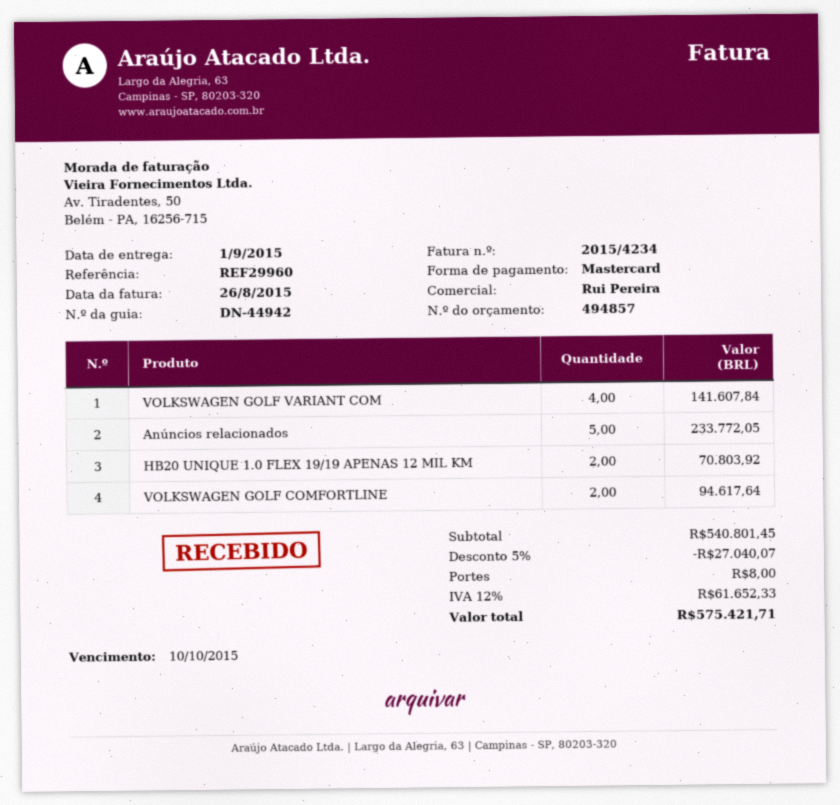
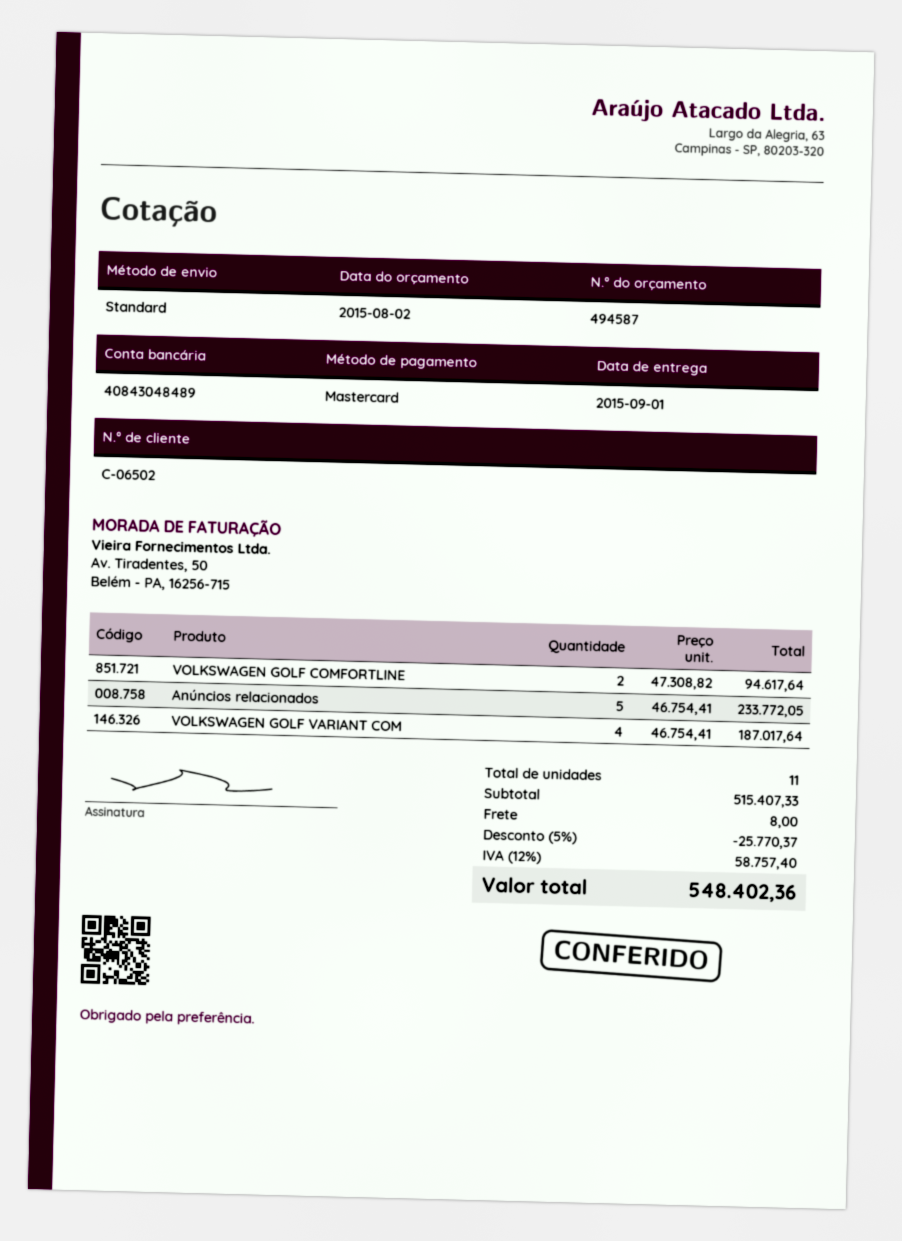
quote number: 494857 -> 494587
VOLKSWAGEN GOLF VARIANT COM: 4 for 141607.84 -> 4 for 187017.64
HB20 UNIQUE 1.0 FLEX 19/19 APENAS 12 MIL KM: 2 for 70803.92 -> none
subtotal: 540801.45 -> 515407.33
discount: 5% = 27040.07 -> 5% = 25770.37
tax: 12% = 61652.33 -> 12% = 58757.40
total: 575421.71 -> 548402.36

